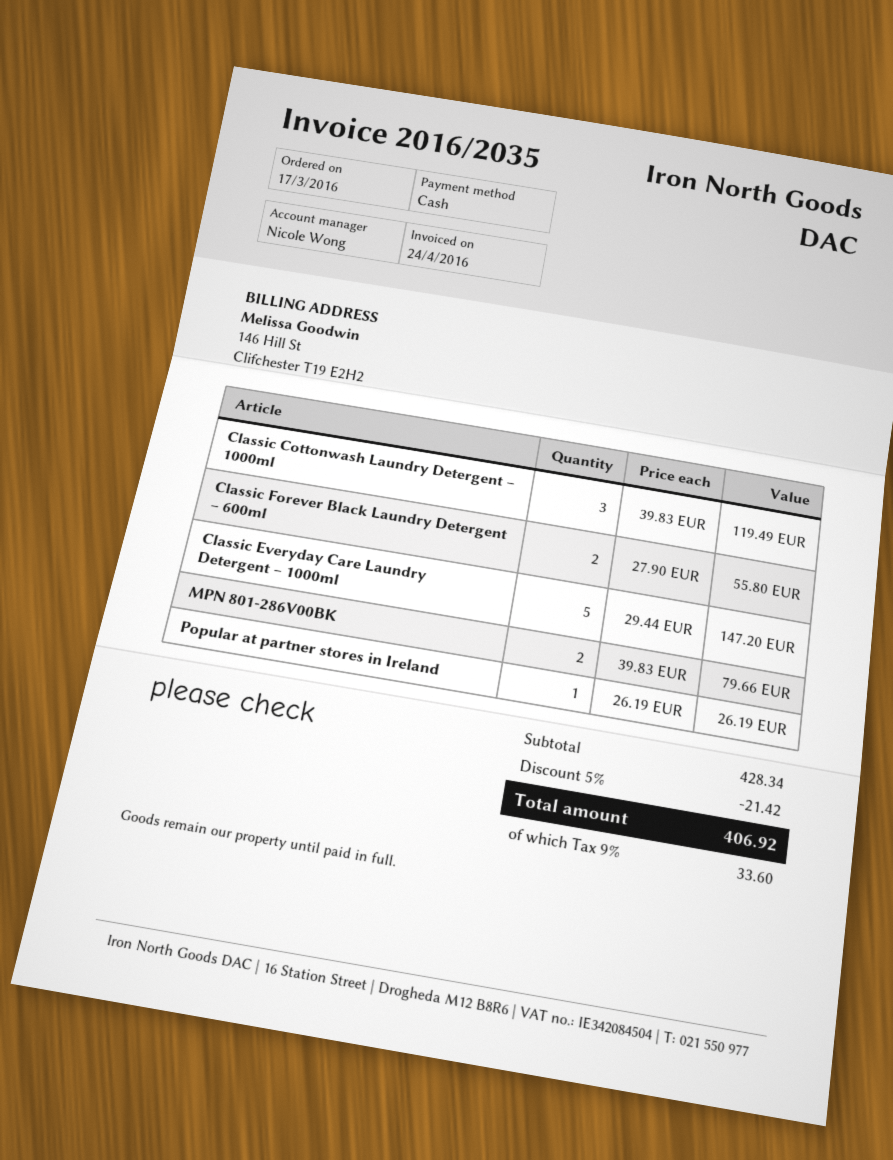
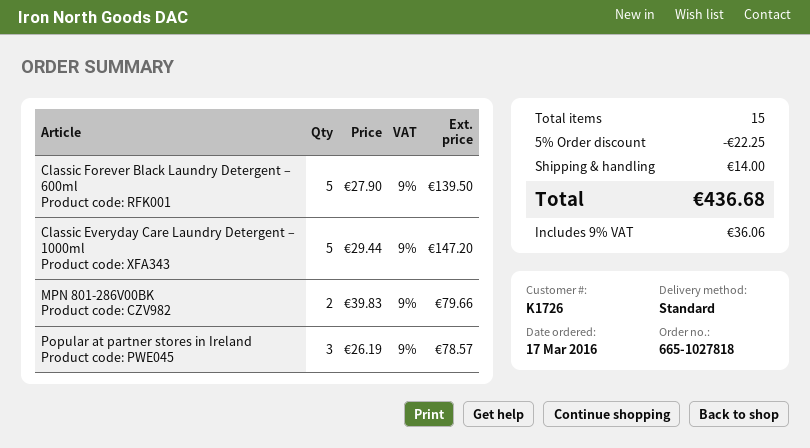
Classic Cottonwash Laundry Detergent – 1000ml: 3 x 39.83 = 119.49 -> none
Classic Forever Black Laundry Detergent – 600ml: 2 x 27.90 = 55.80 -> 5 x 27.90 = 139.50
Popular at partner stores in Ireland: 1 x 26.19 = 26.19 -> 3 x 26.19 = 78.57
discount: 5% = 21.42 -> 5% = 22.25
shipping: none -> 14.00
tax: 9% = 33.60 -> 9% = 36.06
total: 406.92 -> 436.68

